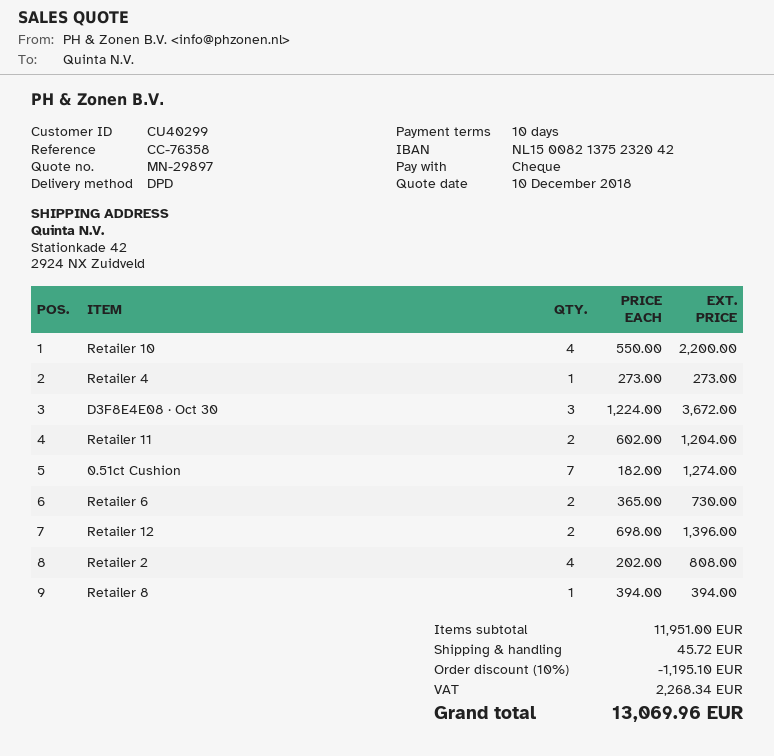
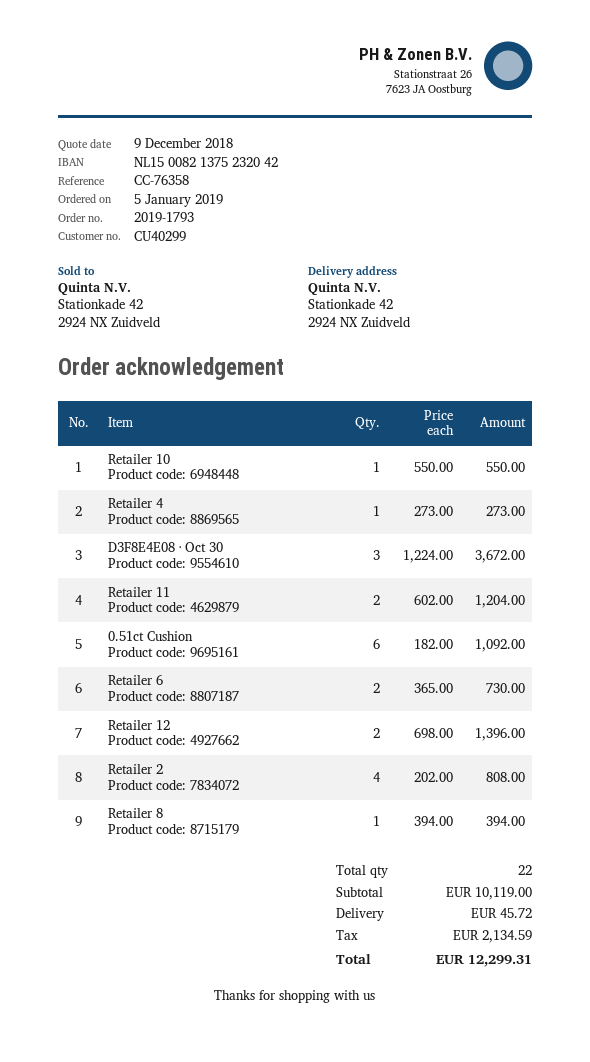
quote date: 2018-12-10 -> 2018-12-09
Retailer 10: 4 x 550.00 = 2200.00 -> 1 x 550.00 = 550.00
0.51ct Cushion: 7 x 182.00 = 1274.00 -> 6 x 182.00 = 1092.00
subtotal: 11951.00 -> 10119.00
discount: 10% = 1195.10 -> none
tax: 2268.34 -> 2134.59
total: 13069.96 -> 12299.31

